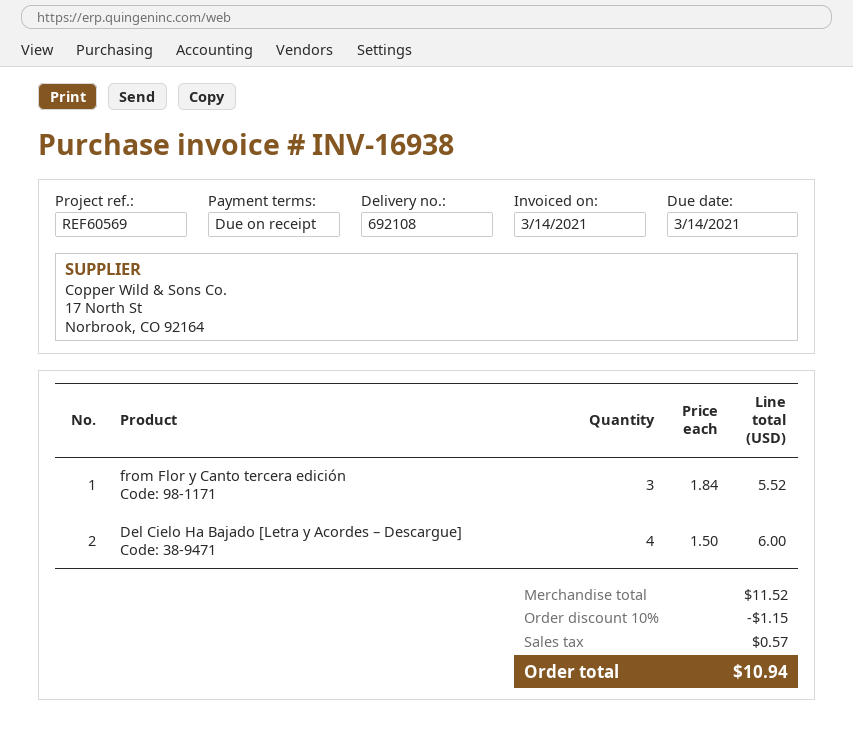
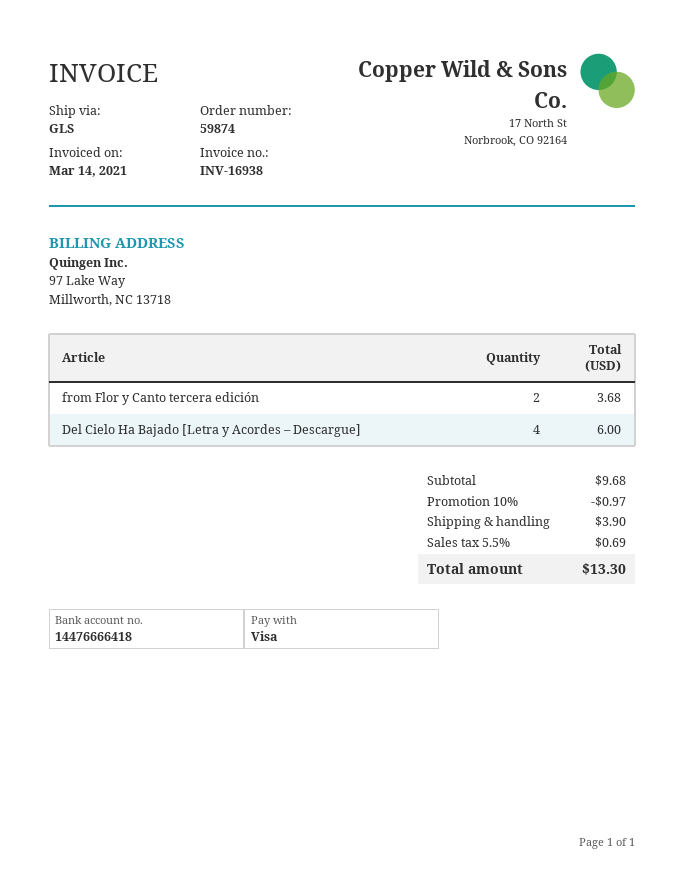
from Flor y Canto tercera edición: 3 for 5.52 -> 2 for 3.68
subtotal: 11.52 -> 9.68
discount: 10% = 1.15 -> 10% = 0.97
shipping: none -> 3.90
tax: 0.57 -> 0.69
total: 10.94 -> 13.30

